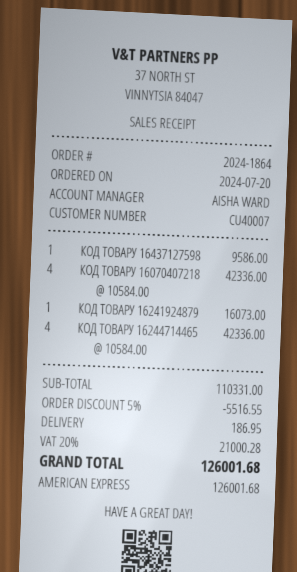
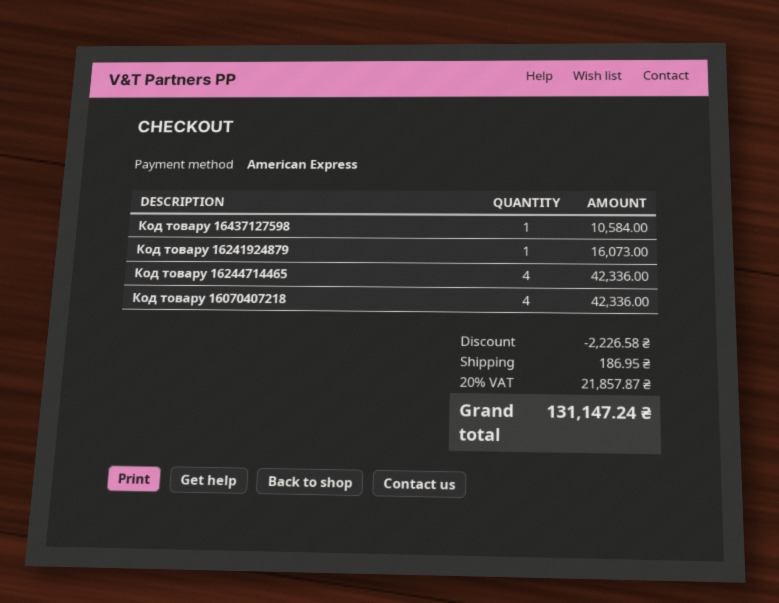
КОД ТОВАРУ 16437127598: 1 for 9586.00 -> 1 for 10584.00
discount: 5516.55 -> 2226.58
tax: 20% = 21000.28 -> 20% = 21857.87
total: 126001.68 -> 131147.24

